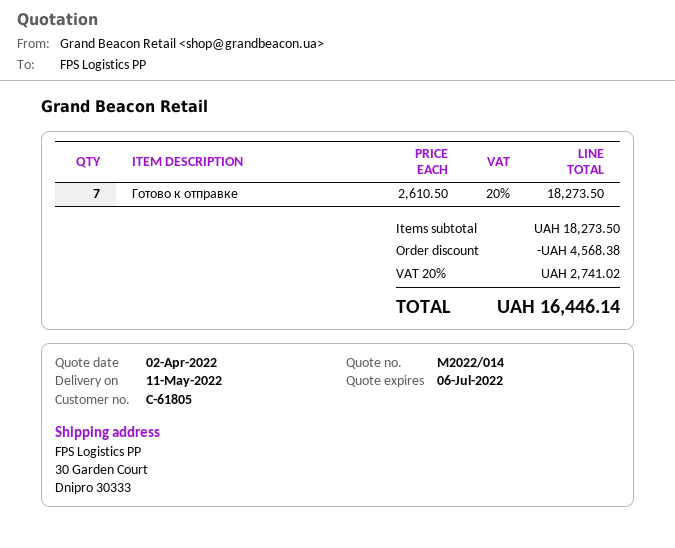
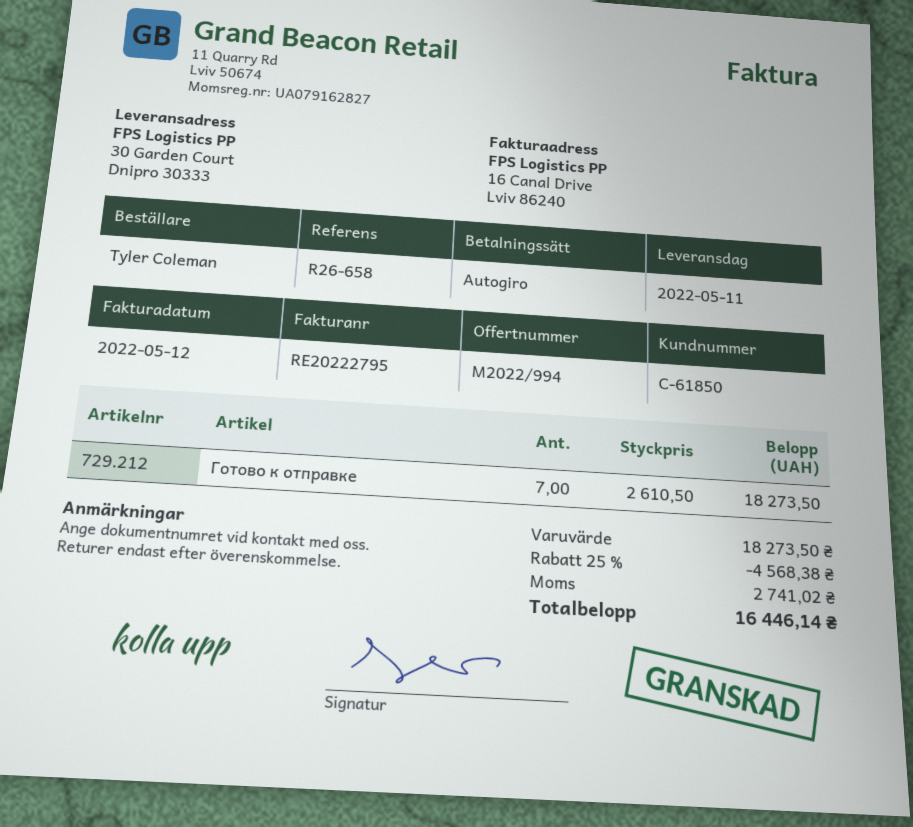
quote number: M2022/014 -> M2022/994
customer number: C-61805 -> C-61850

